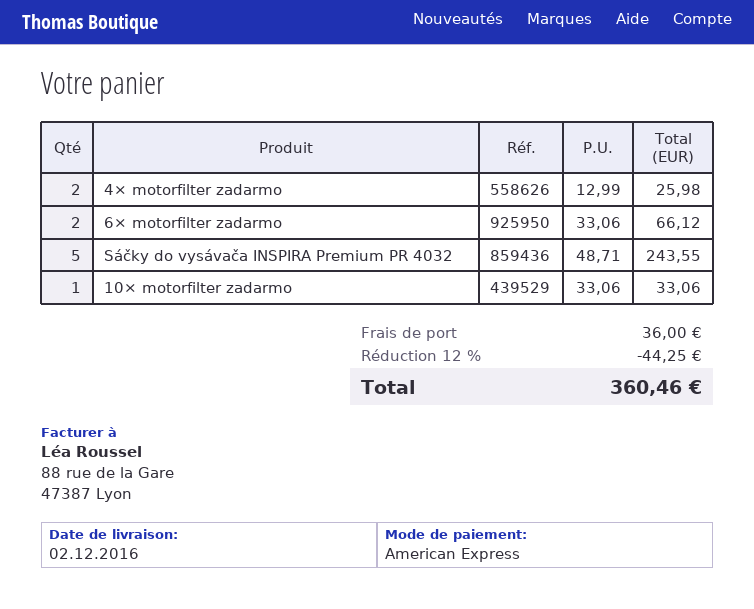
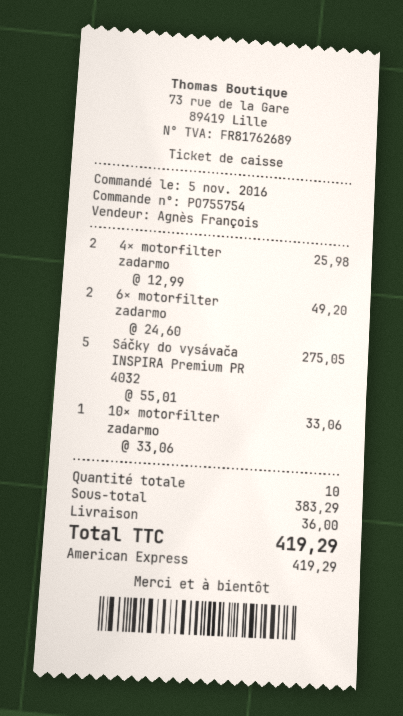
6× motorfilter zadarmo: 2 x 33.06 = 66.12 -> 2 x 24.60 = 49.20
Sáčky do vysávača INSPIRA Premium PR 4032: 5 x 48.71 = 243.55 -> 5 x 55.01 = 275.05
discount: 12% = 44.25 -> none
total: 360.46 -> 419.29

